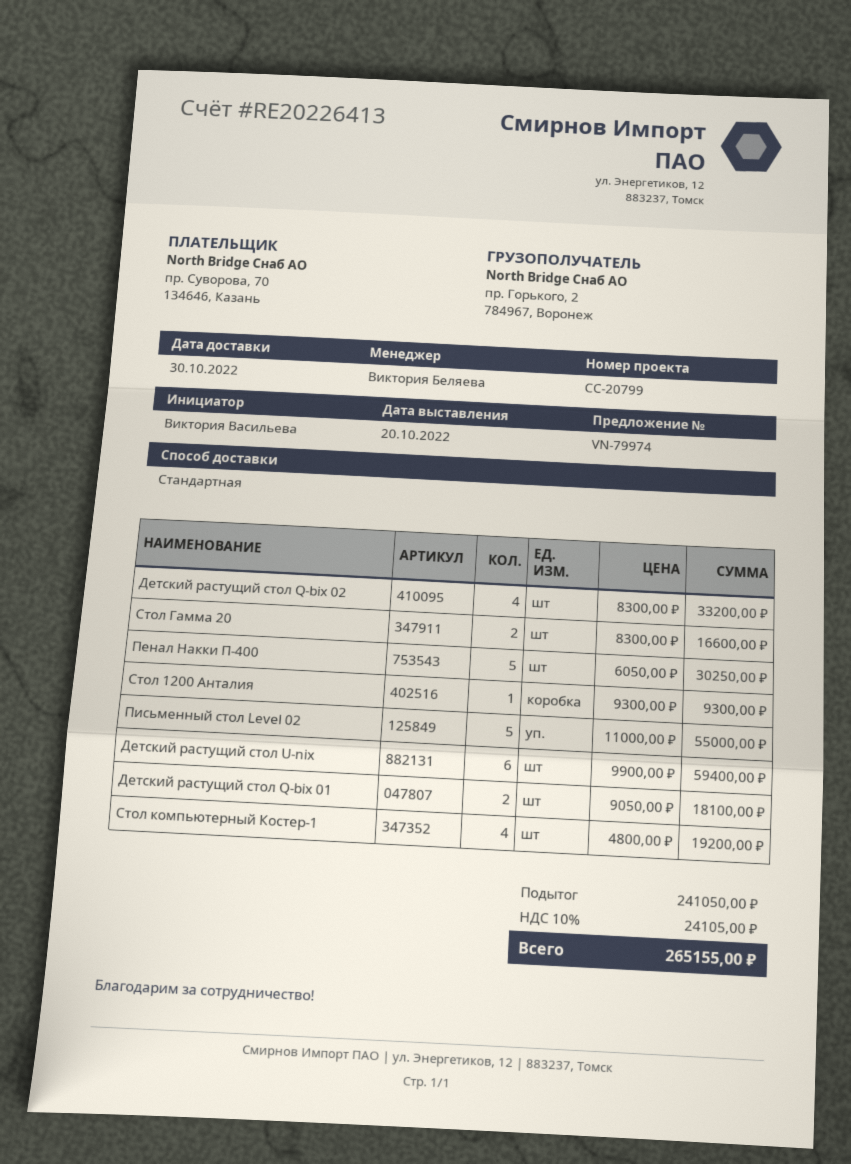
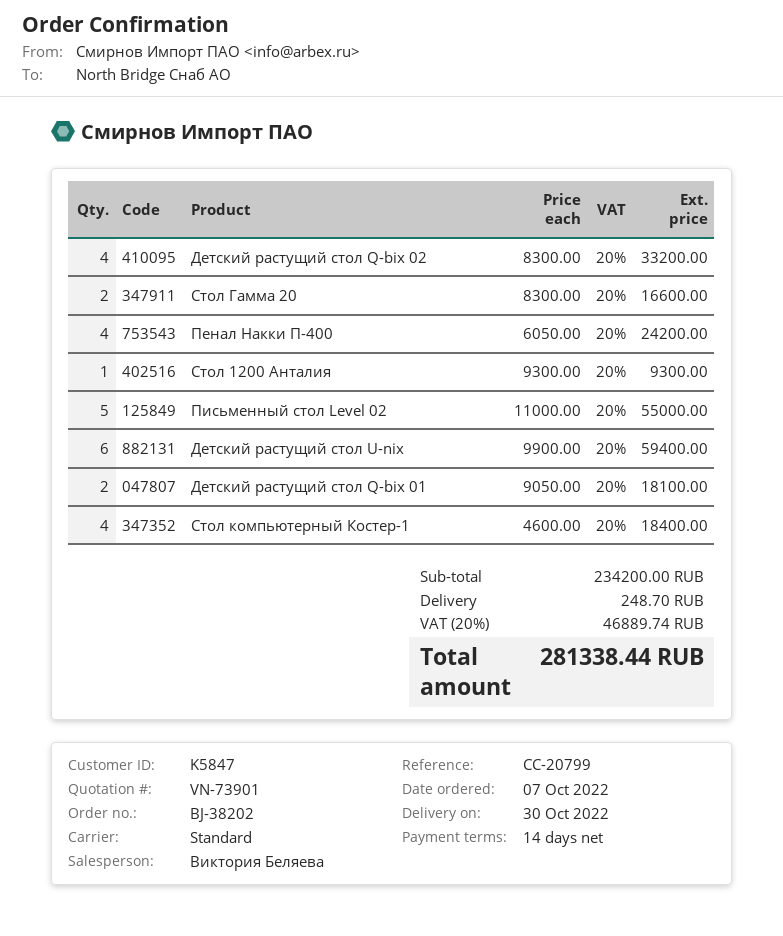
quote number: VN-79974 -> VN-73901
Пенал Накки П-400: 5 x 6050.00 = 30250.00 -> 4 x 6050.00 = 24200.00
Стол компьютерный Костер-1: 4 x 4800.00 = 19200.00 -> 4 x 4600.00 = 18400.00
subtotal: 241050.00 -> 234200.00
shipping: none -> 248.70
tax: 10% = 24105.00 -> 20% = 46889.74
total: 265155.00 -> 281338.44

